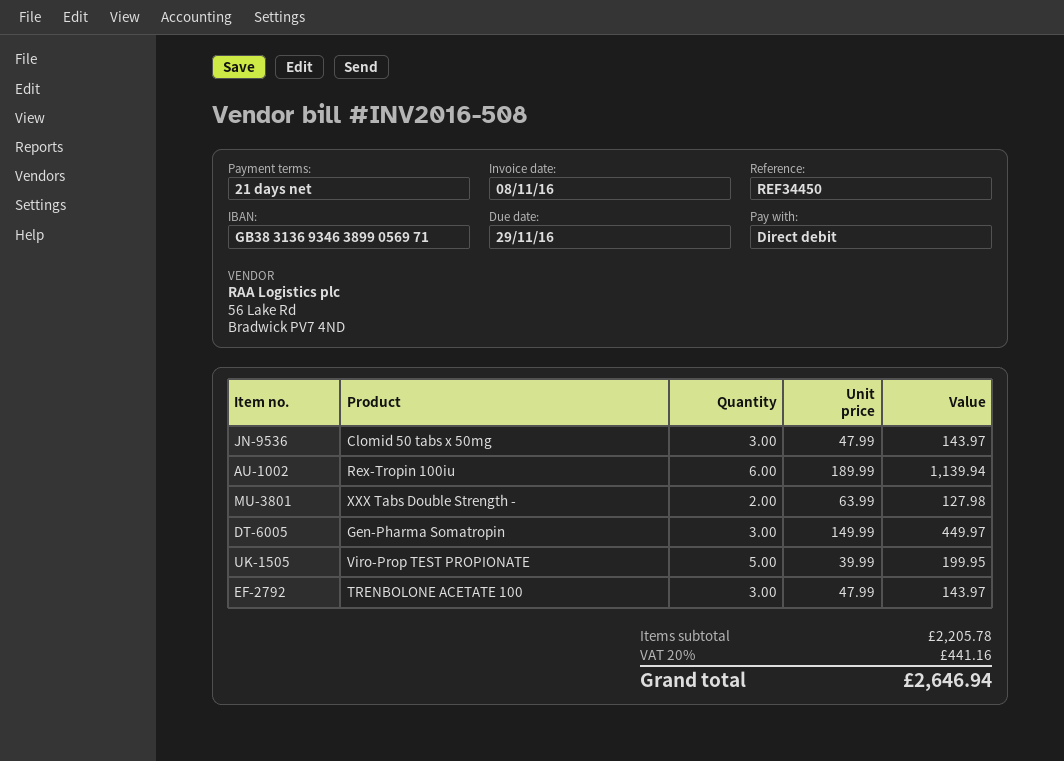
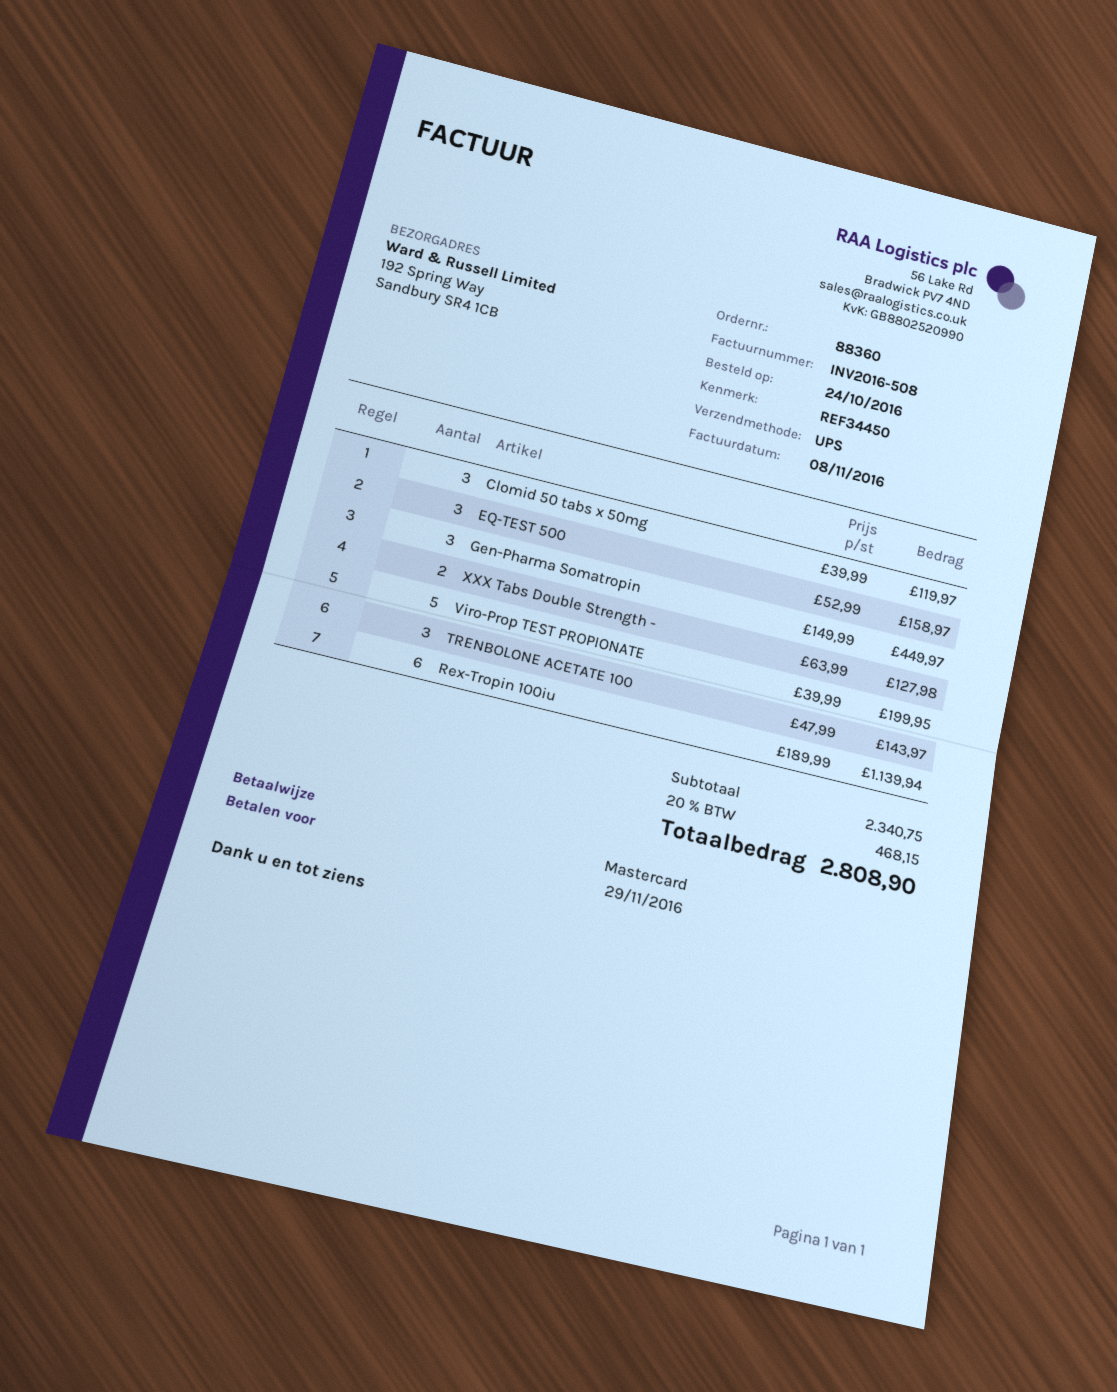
payment method: direct debit -> Mastercard
Clomid 50 tabs x 50mg: 3 x 47.99 = 143.97 -> 3 x 39.99 = 119.97
EQ-TEST 500: none -> 3 x 52.99 = 158.97
subtotal: 2205.78 -> 2340.75
tax: 20% = 441.16 -> 20% = 468.15
total: 2646.94 -> 2808.90

